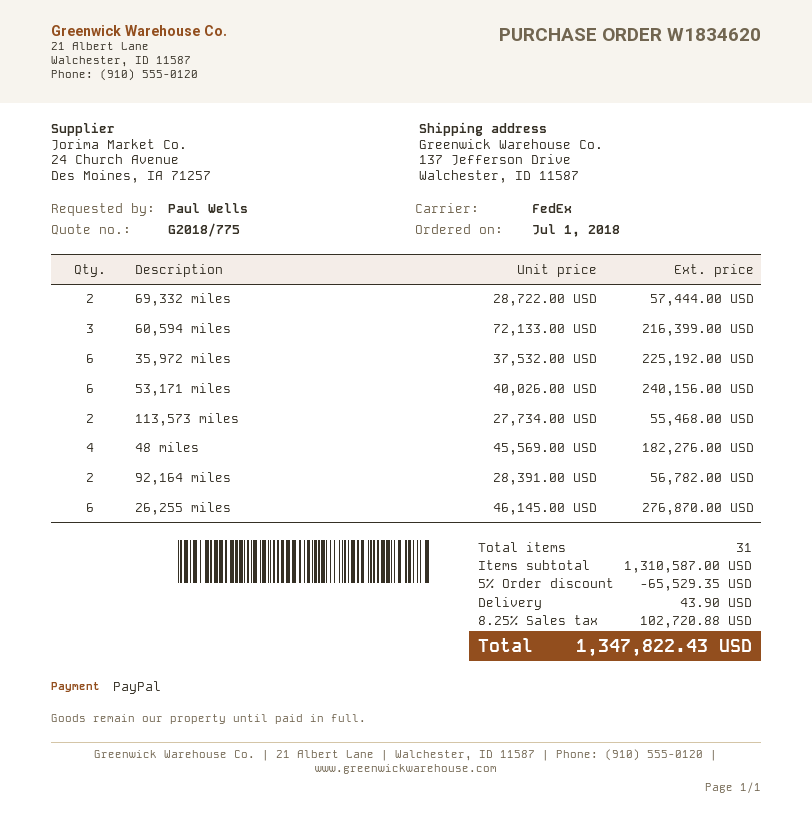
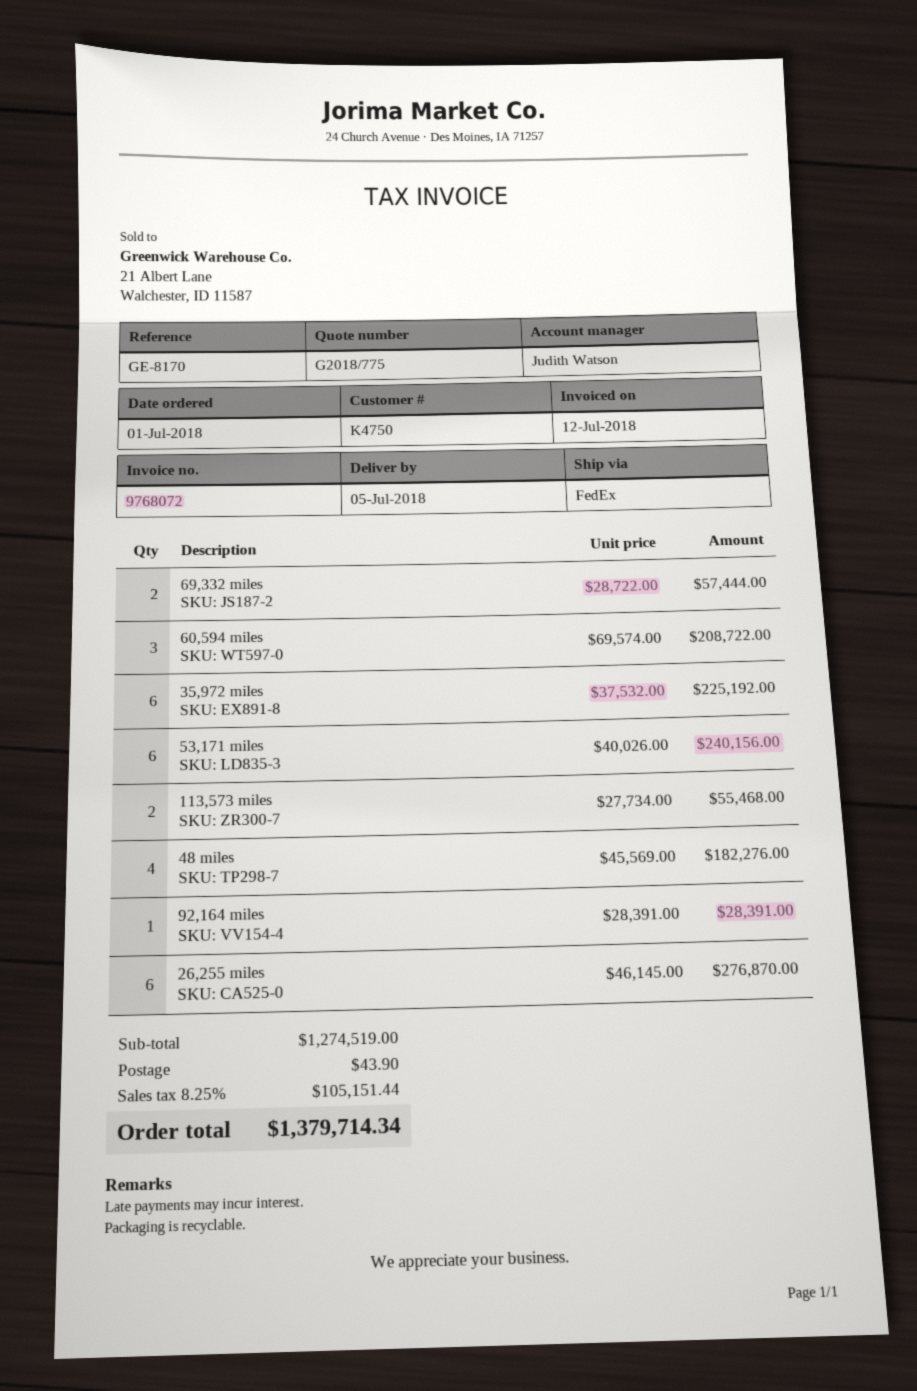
60,594 miles: 3 x 72133.00 = 216399.00 -> 3 x 69574.00 = 208722.00
92,164 miles: 2 x 28391.00 = 56782.00 -> 1 x 28391.00 = 28391.00
subtotal: 1310587.00 -> 1274519.00
discount: 5% = 65529.35 -> none
tax: 8.25% = 102720.88 -> 8.25% = 105151.44
total: 1347822.43 -> 1379714.34

